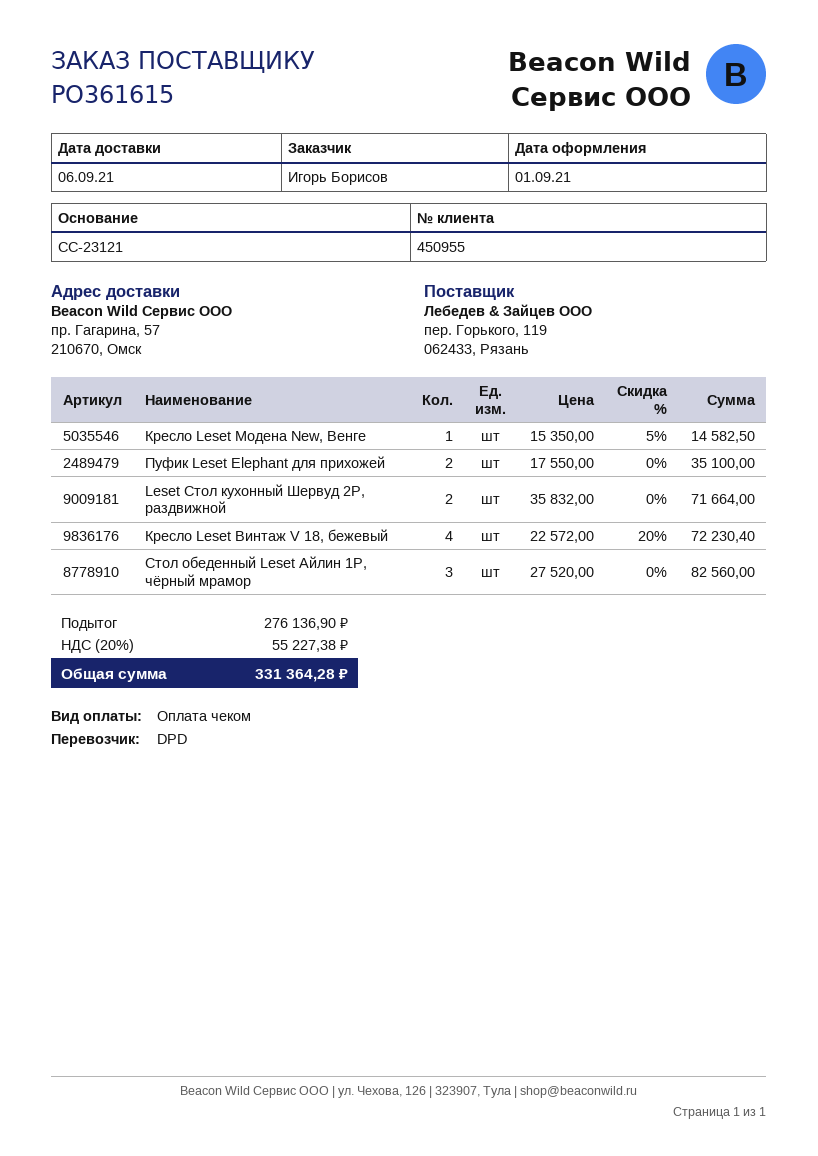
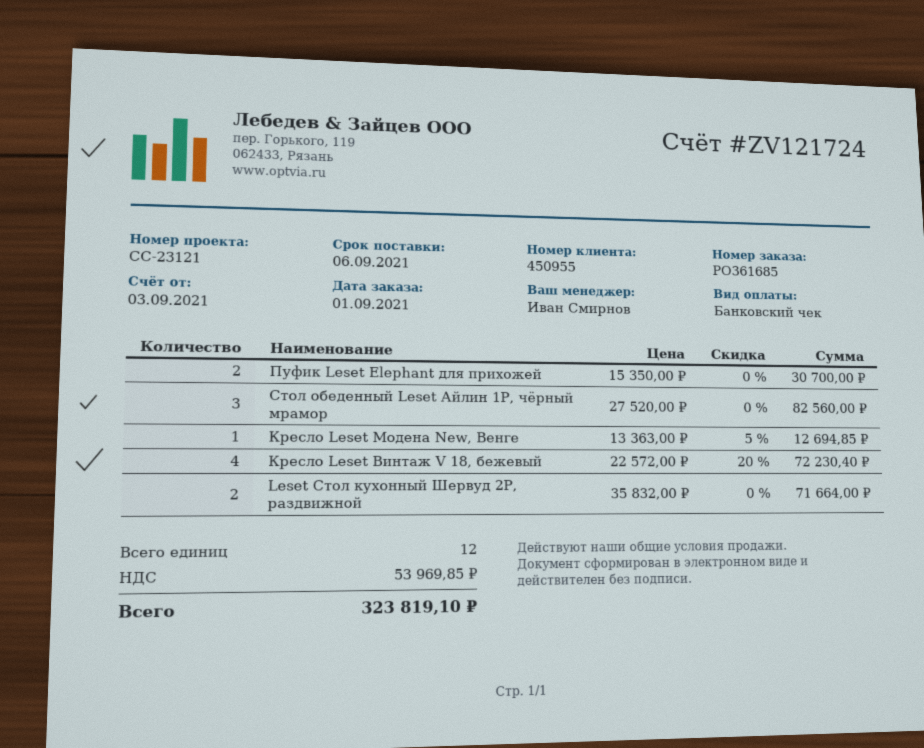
order number: PO361615 -> PO361685
Кресло Leset Модена New, Венге: 1 x 15350.00 - 5% = 14582.50 -> 1 x 13363.00 - 5% = 12694.85
Пуфик Leset Elephant для прихожей: 2 x 17550.00 = 35100.00 -> 2 x 15350.00 = 30700.00
tax: 55227.38 -> 53969.85
total: 331364.28 -> 323819.10

